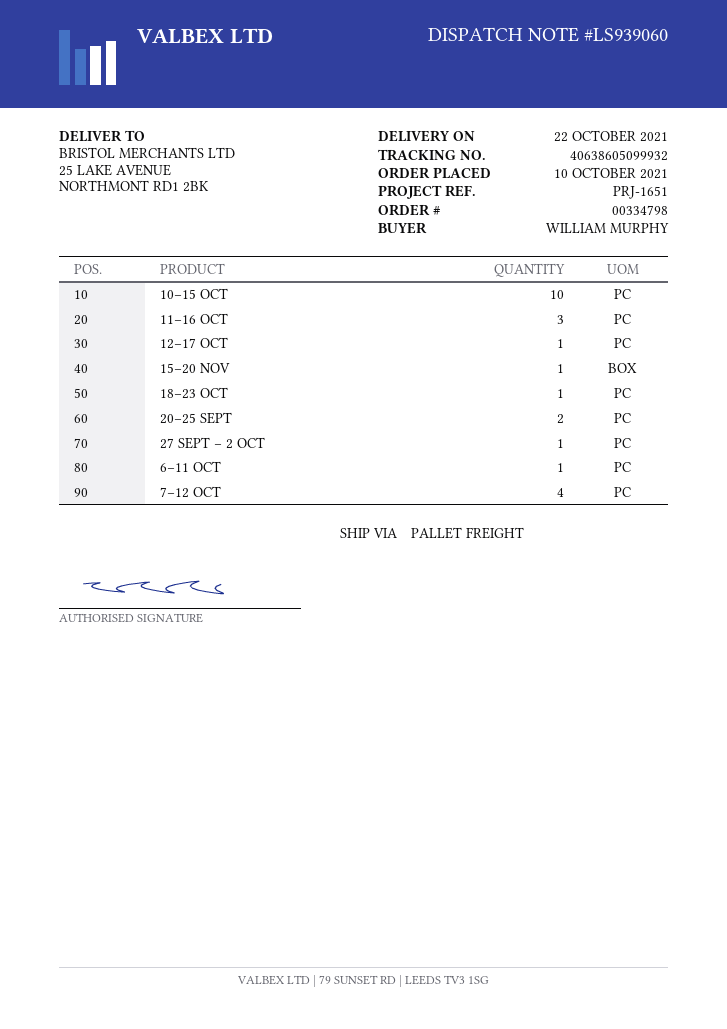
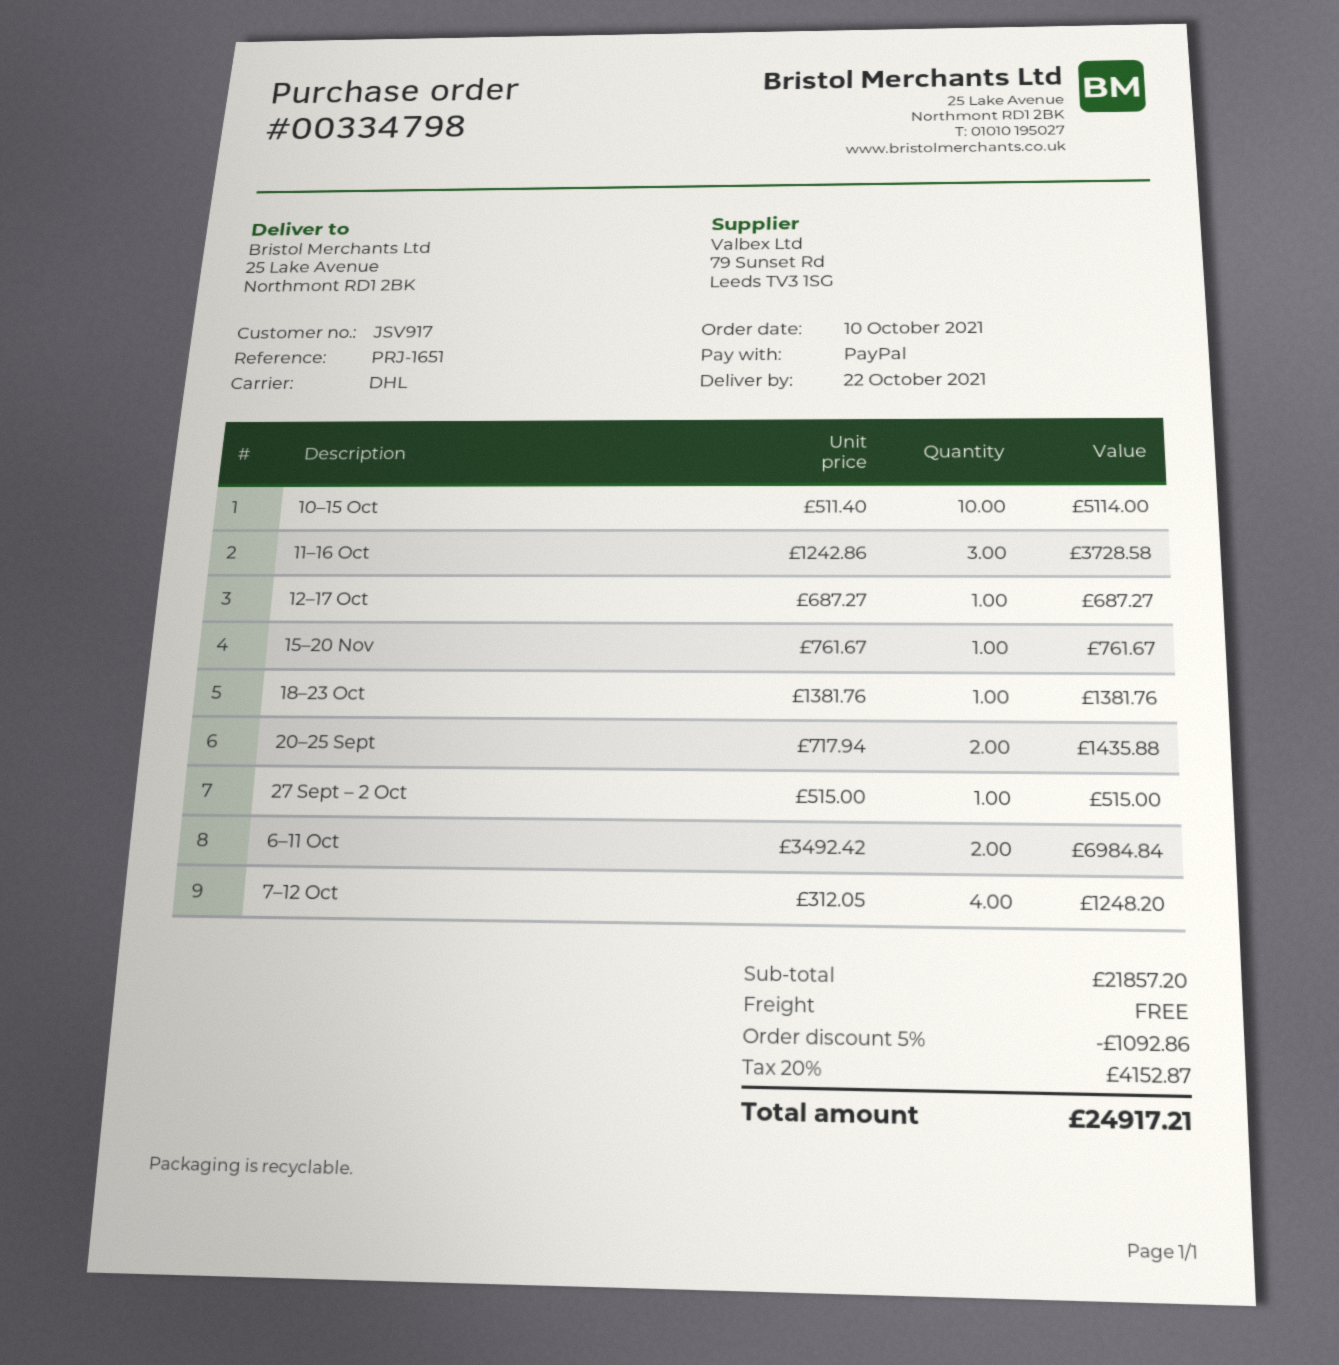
shipping method: pallet freight -> DHL
6–11 OCT: 1 -> 2

